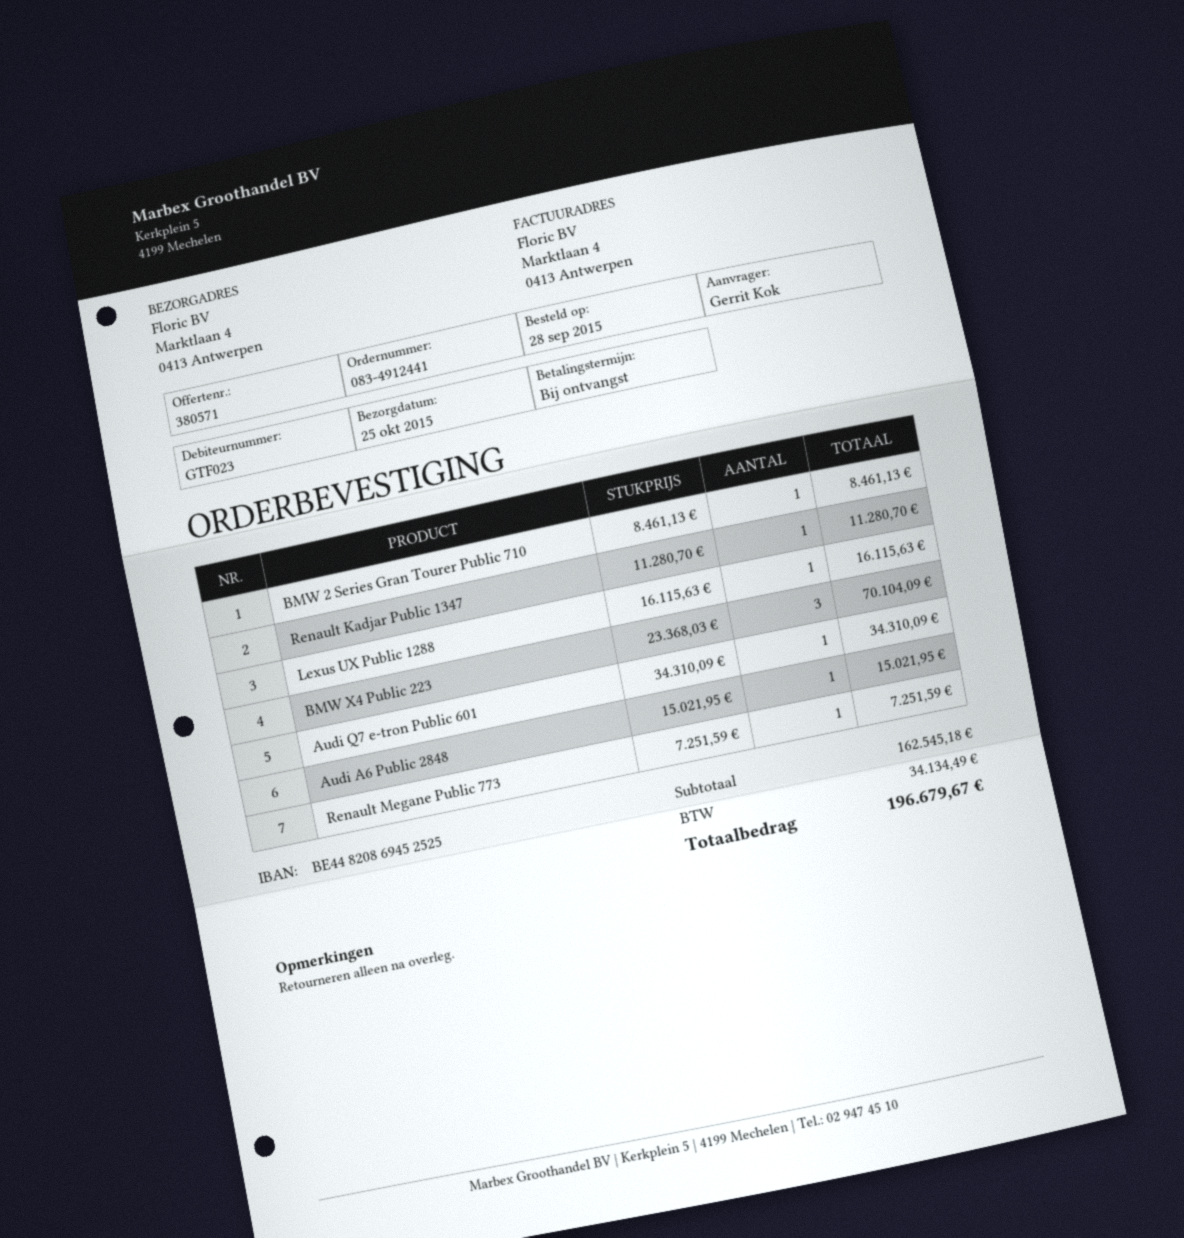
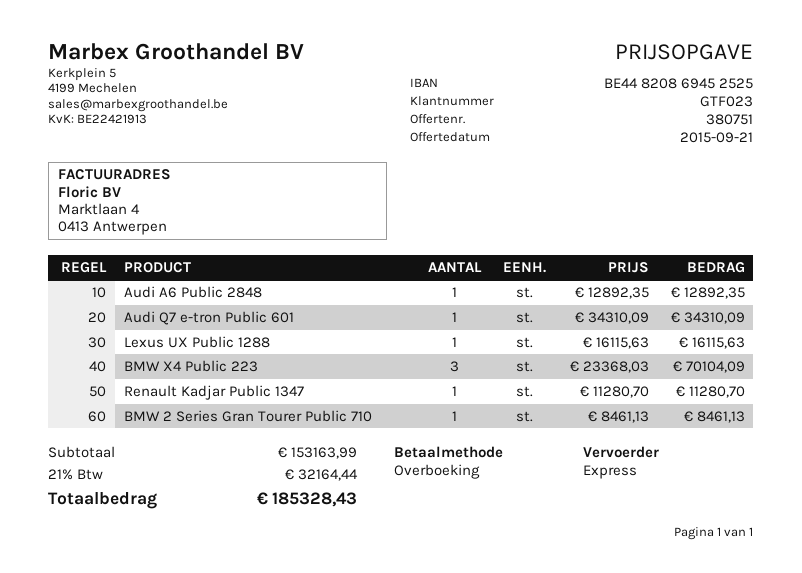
quote number: 380571 -> 380751
Audi A6 Public 2848: 1 x 15021.95 = 15021.95 -> 1 x 12892.35 = 12892.35
Renault Megane Public 773: 1 x 7251.59 = 7251.59 -> none
subtotal: 162545.18 -> 153163.99
tax: 34134.49 -> 32164.44
total: 196679.67 -> 185328.43

